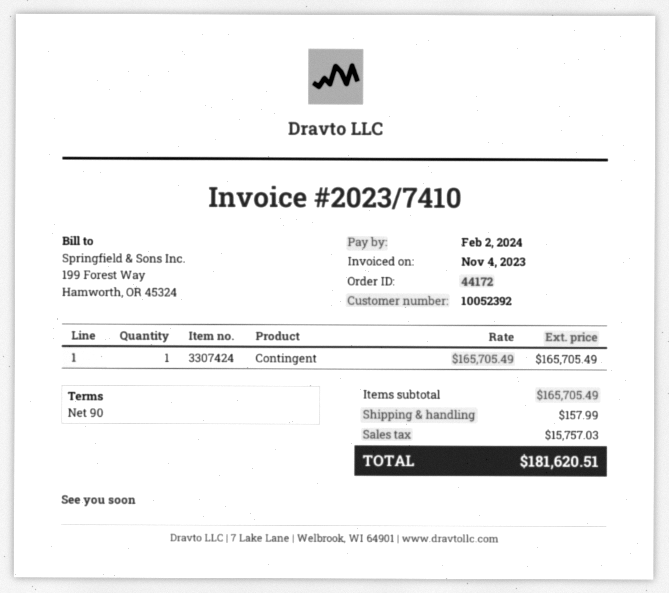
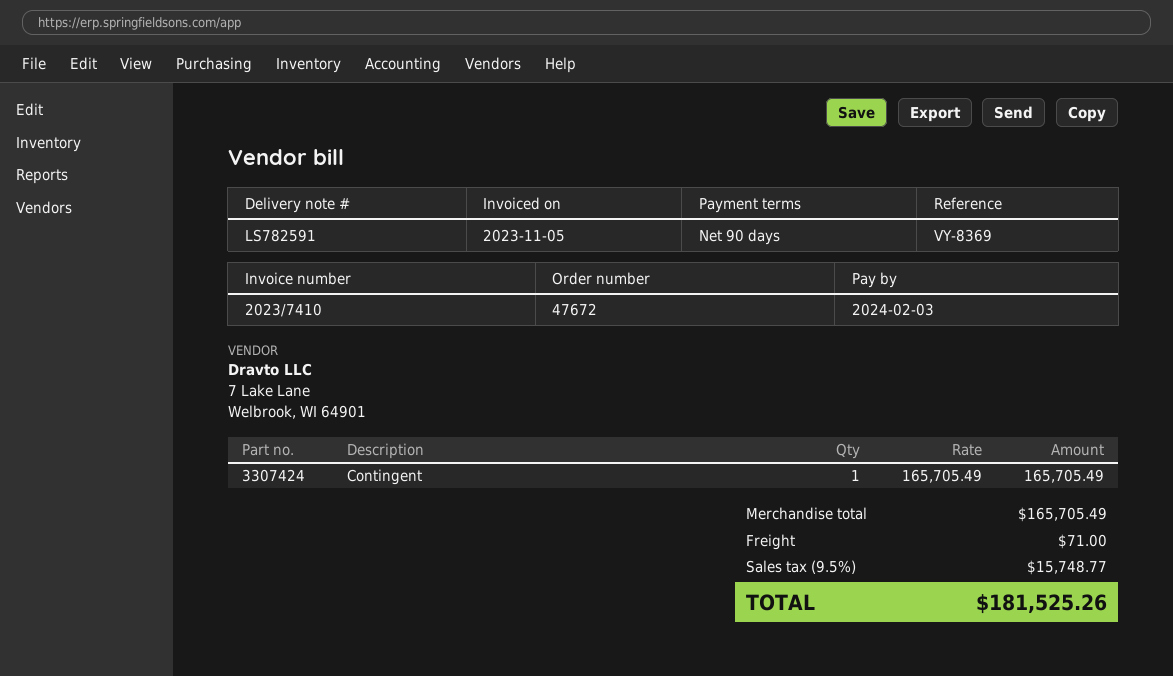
order number: 44172 -> 47672
invoice date: 2023-11-04 -> 2023-11-05
due date: 2024-02-02 -> 2024-02-03
shipping: 157.99 -> 71.00
tax: 15757.03 -> 15748.77
total: 181620.51 -> 181525.26

